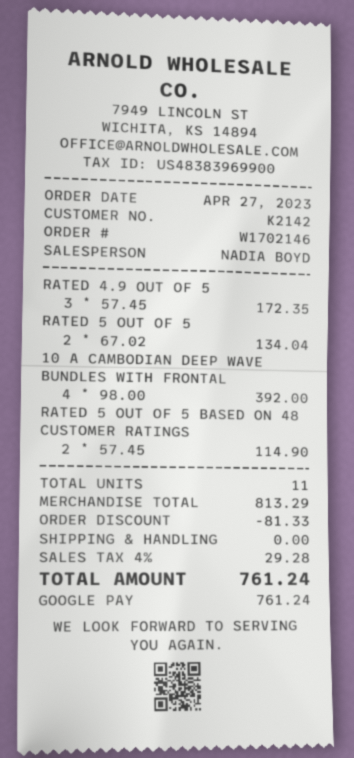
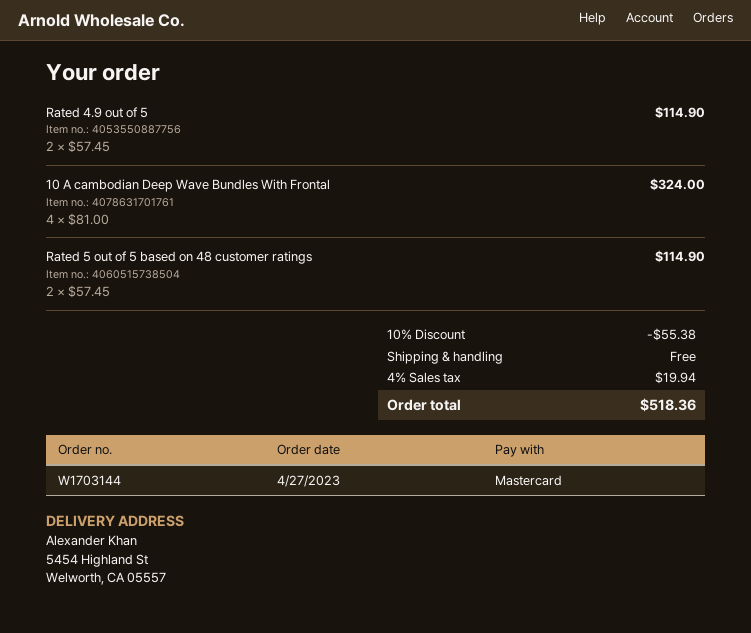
order number: W1702146 -> W1703144
payment method: Google Pay -> Mastercard
RATED 4.9 OUT OF 5: 3 x 57.45 = 172.35 -> 2 x 57.45 = 114.90
RATED 5 OUT OF 5: 2 x 67.02 = 134.04 -> none
10 A CAMBODIAN DEEP WAVE BUNDLES WITH FRONTAL: 4 x 98.00 = 392.00 -> 4 x 81.00 = 324.00
discount: 81.33 -> 55.38
tax: 4% = 29.28 -> 4% = 19.94
total: 761.24 -> 518.36

